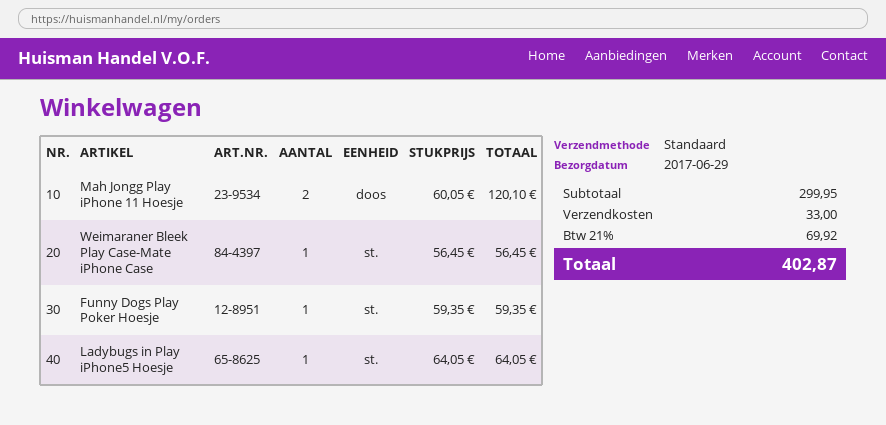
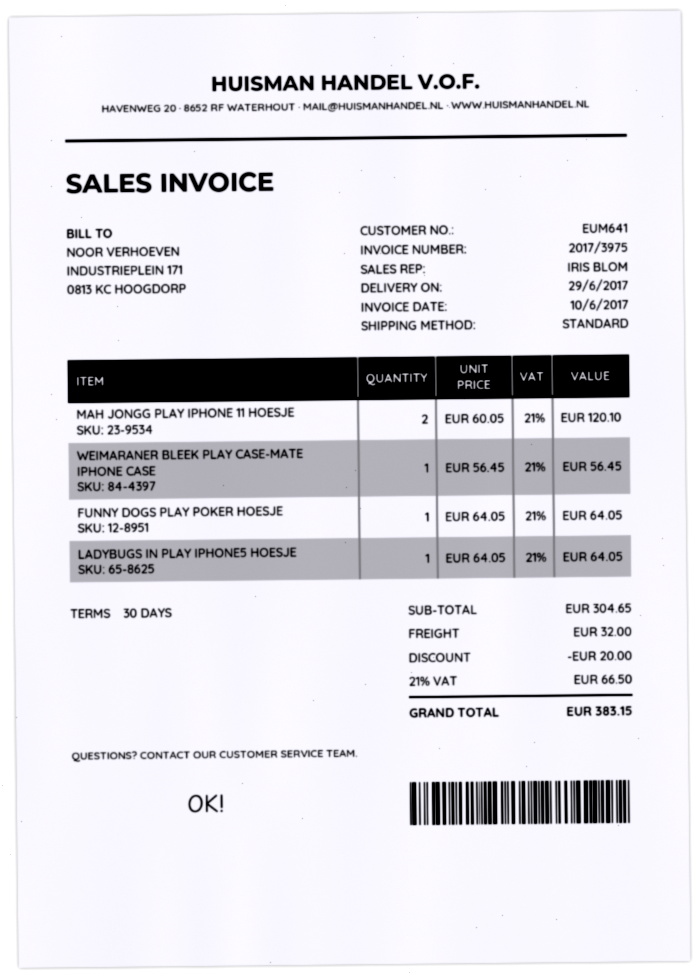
Funny Dogs Play Poker Hoesje: 1 x 59.35 = 59.35 -> 1 x 64.05 = 64.05
subtotal: 299.95 -> 304.65
discount: none -> 20.00
shipping: 33.00 -> 32.00
tax: 21% = 69.92 -> 21% = 66.50
total: 402.87 -> 383.15

